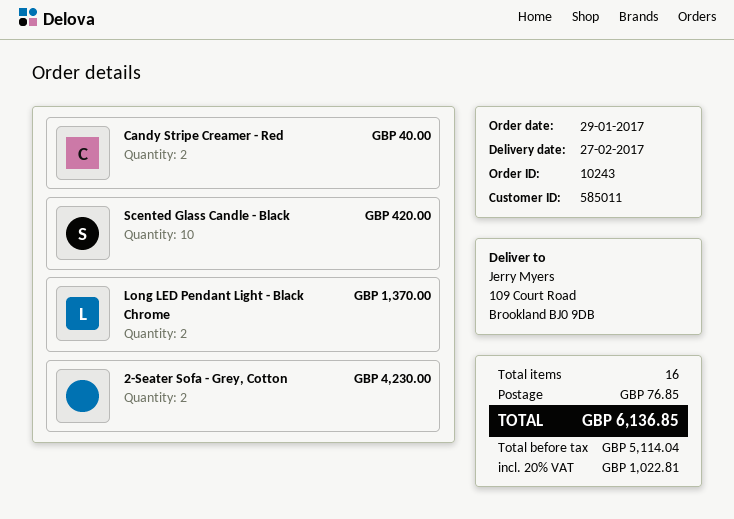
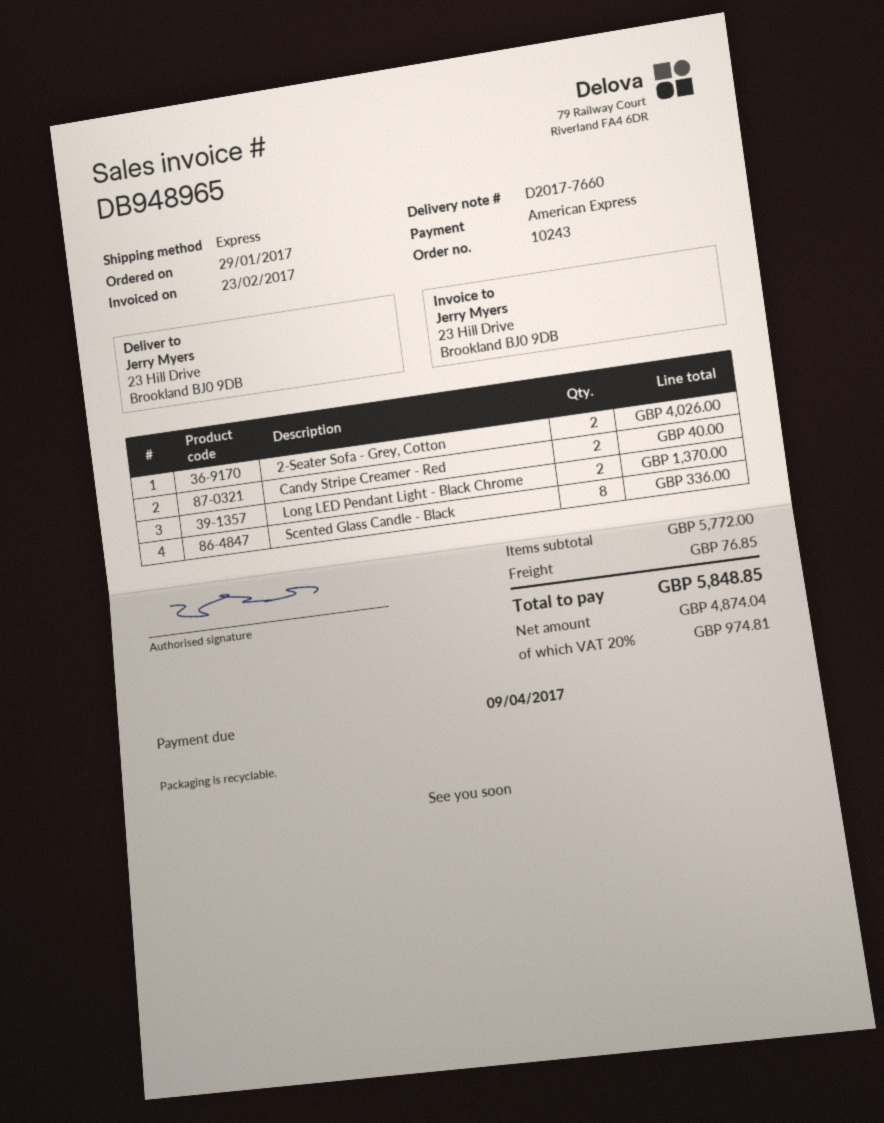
ship to: 109 Court Road, Brookland BJ0 9DB -> 23 Hill Drive, Brookland BJ0 9DB
Scented Glass Candle - Black: 10 for 420.00 -> 8 for 336.00
2-Seater Sofa - Grey, Cotton: 2 for 4230.00 -> 2 for 4026.00
net: 5114.04 -> 4874.04
tax: 20% = 1022.81 -> 20% = 974.81
total: 6136.85 -> 5848.85

